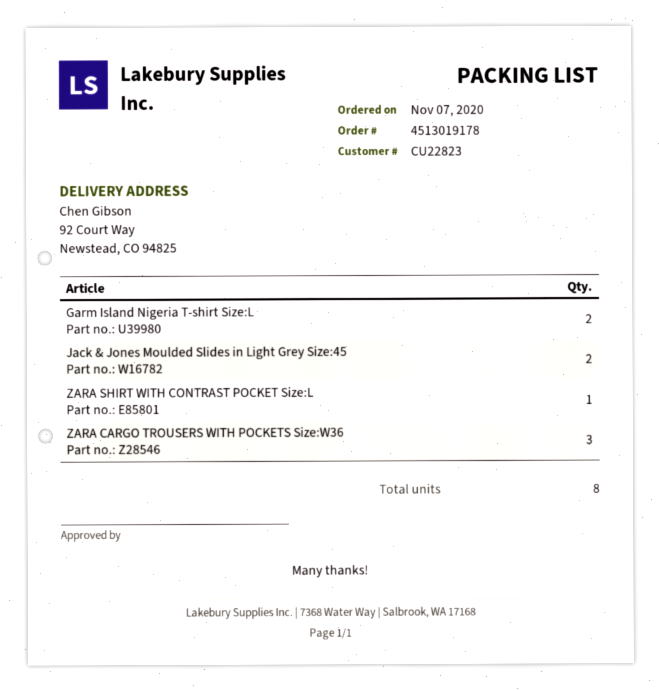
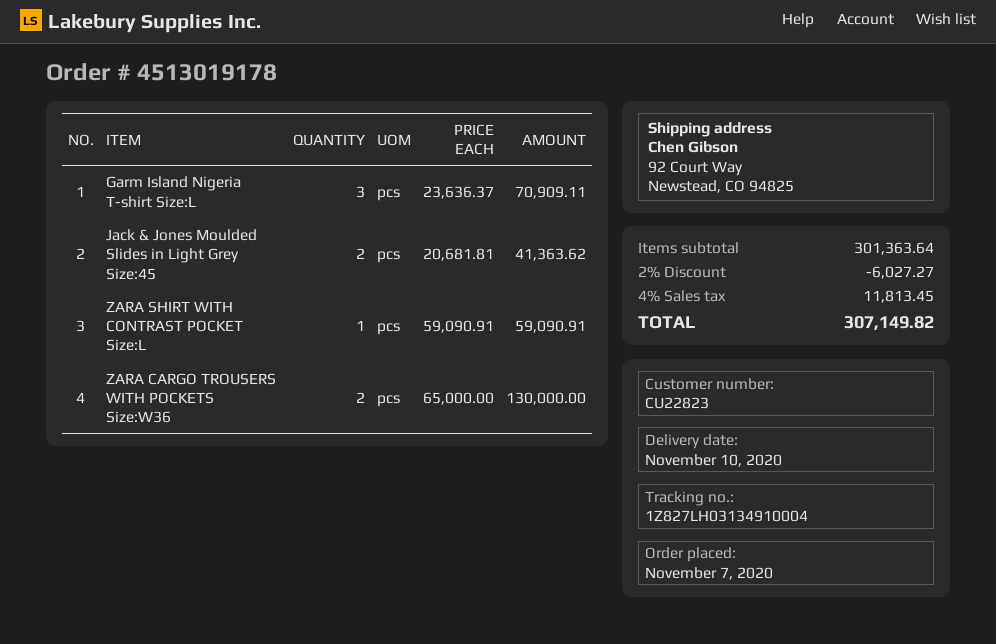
Garm Island Nigeria T-shirt Size:L: 2 -> 3
ZARA CARGO TROUSERS WITH POCKETS Size:W36: 3 -> 2

